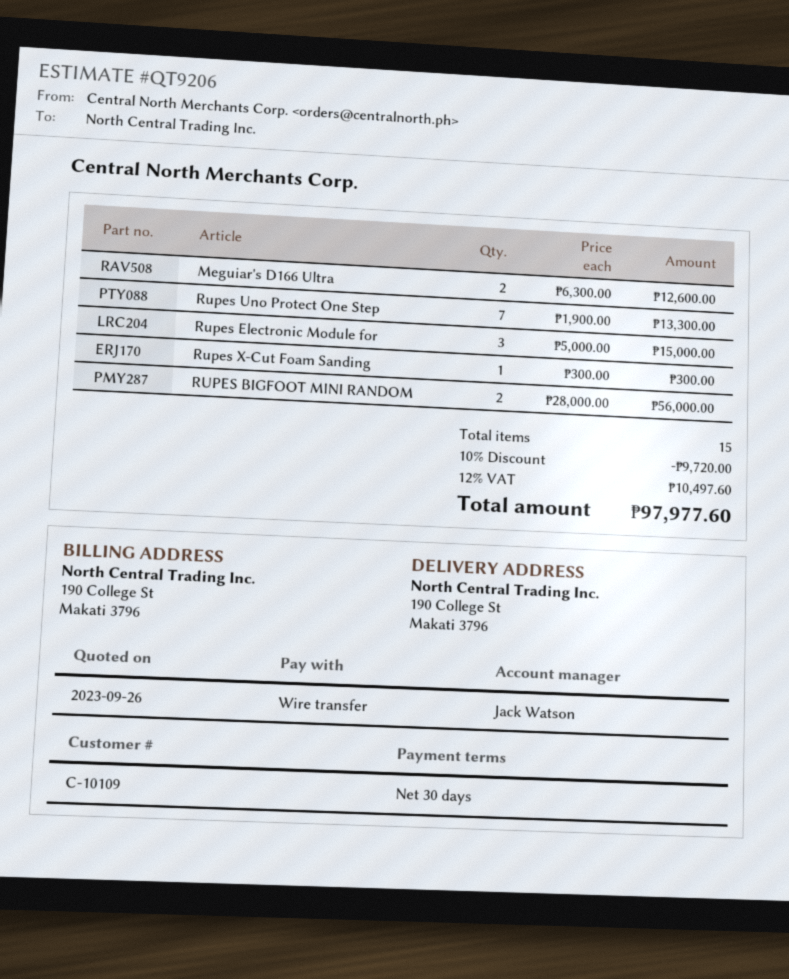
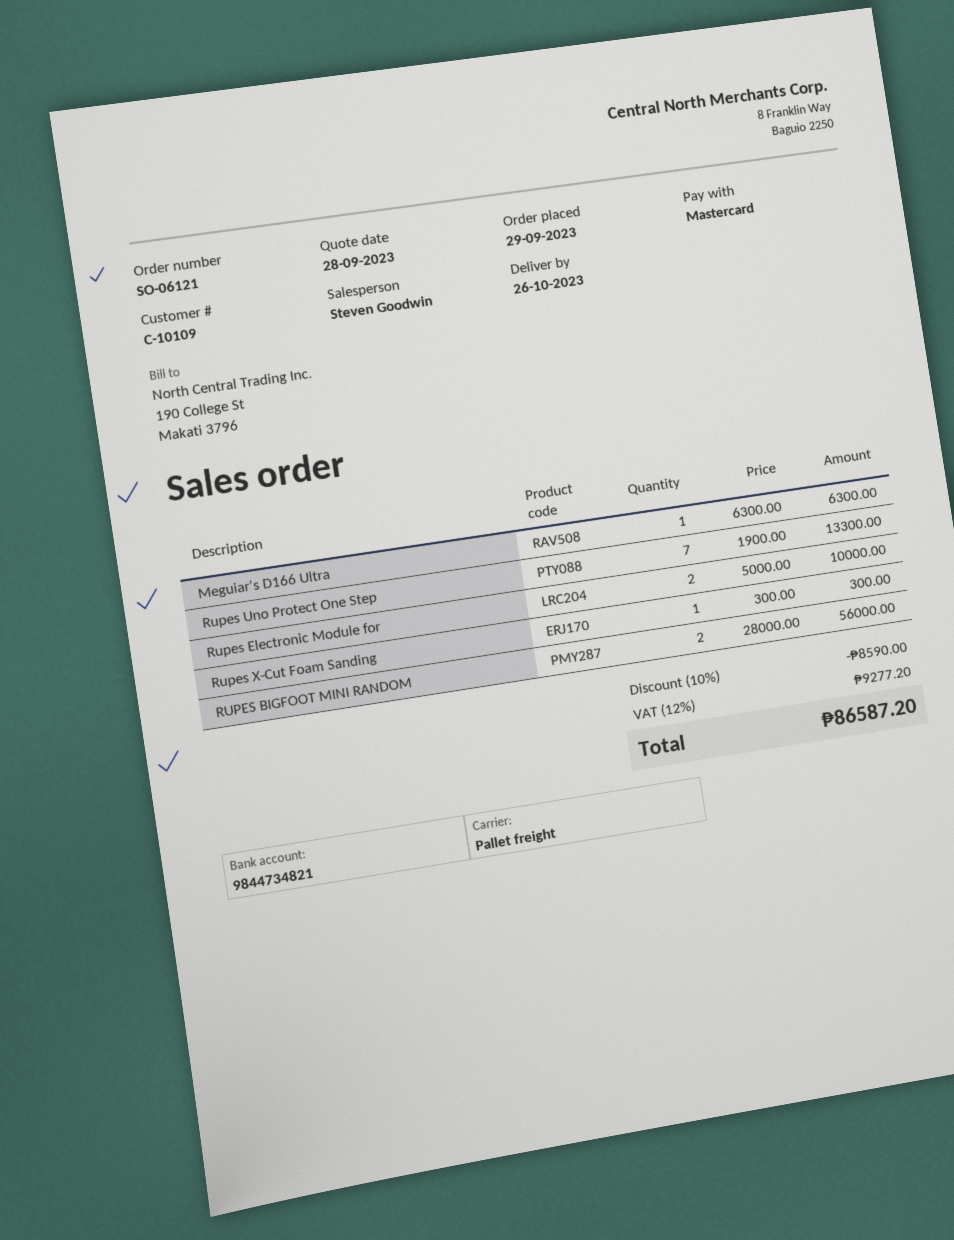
quote date: 2023-09-26 -> 2023-09-28
sales rep: Jack Watson -> Steven Goodwin
payment method: bank transfer -> Mastercard
Meguiar's D166 Ultra: 2 x 6300.00 = 12600.00 -> 1 x 6300.00 = 6300.00
Rupes Electronic Module for: 3 x 5000.00 = 15000.00 -> 2 x 5000.00 = 10000.00
discount: 10% = 9720.00 -> 10% = 8590.00
tax: 12% = 10497.60 -> 12% = 9277.20
total: 97977.60 -> 86587.20

